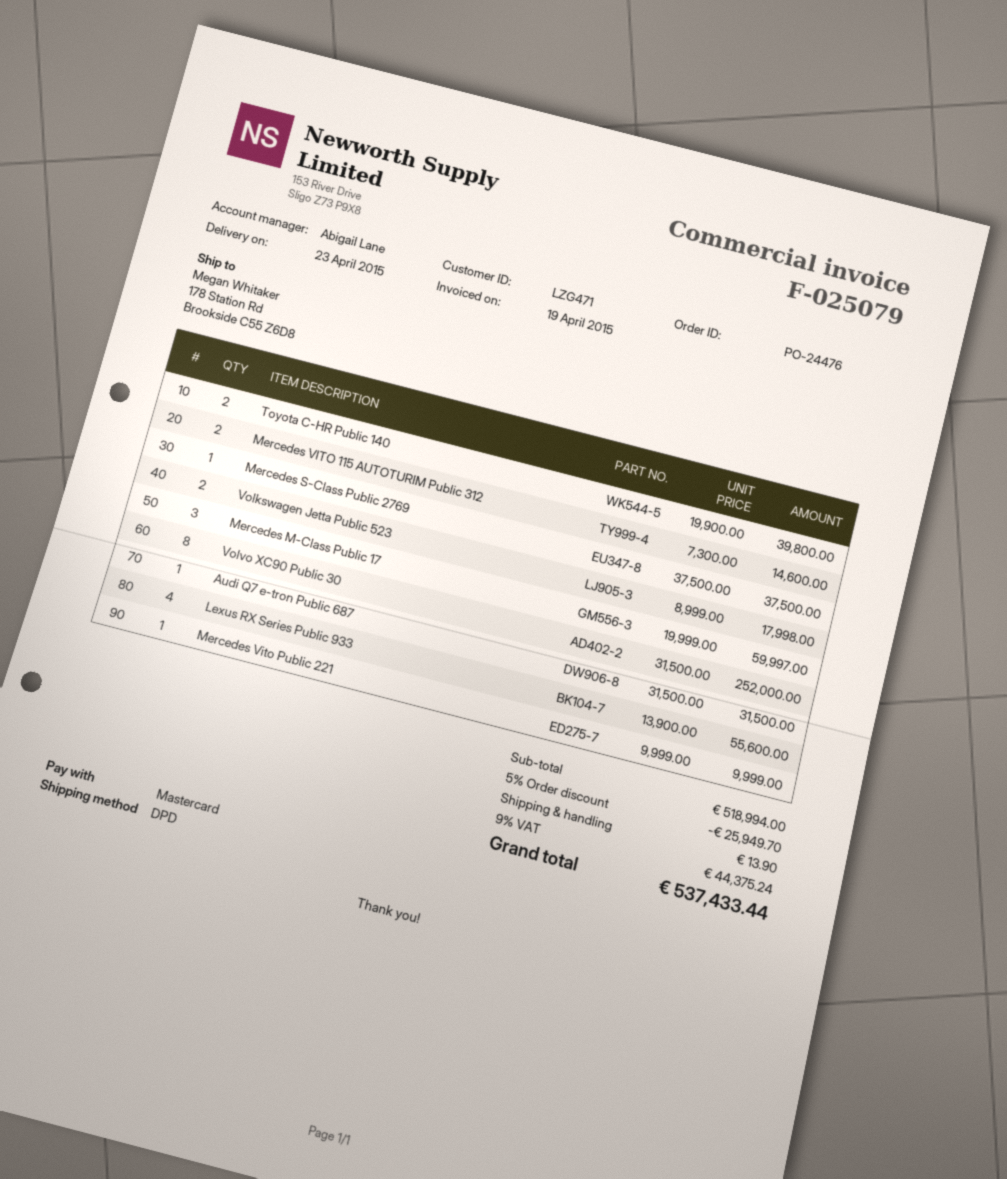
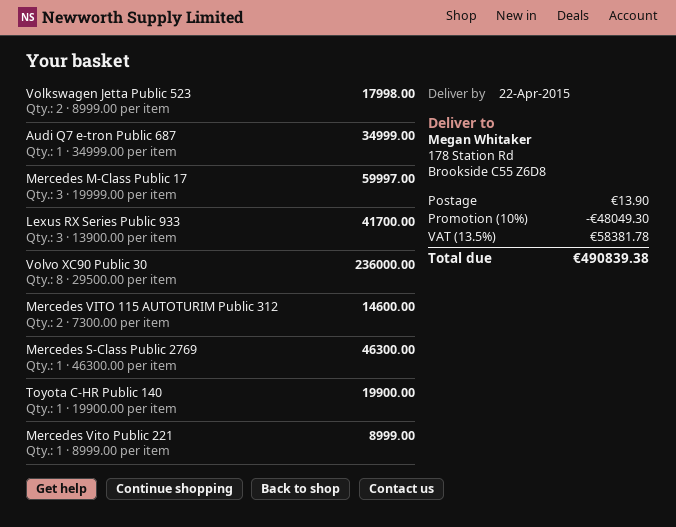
delivery date: 2015-04-23 -> 2015-04-22
Toyota C-HR Public 140: 2 x 19900.00 = 39800.00 -> 1 x 19900.00 = 19900.00
Mercedes S-Class Public 2769: 1 x 37500.00 = 37500.00 -> 1 x 46300.00 = 46300.00
Volvo XC90 Public 30: 8 x 31500.00 = 252000.00 -> 8 x 29500.00 = 236000.00
Audi Q7 e-tron Public 687: 1 x 31500.00 = 31500.00 -> 1 x 34999.00 = 34999.00
Lexus RX Series Public 933: 4 x 13900.00 = 55600.00 -> 3 x 13900.00 = 41700.00
Mercedes Vito Public 221: 1 x 9999.00 = 9999.00 -> 1 x 8999.00 = 8999.00
discount: 5% = 25949.70 -> 10% = 48049.30
tax: 9% = 44375.24 -> 13.5% = 58381.78
total: 537433.44 -> 490839.38

